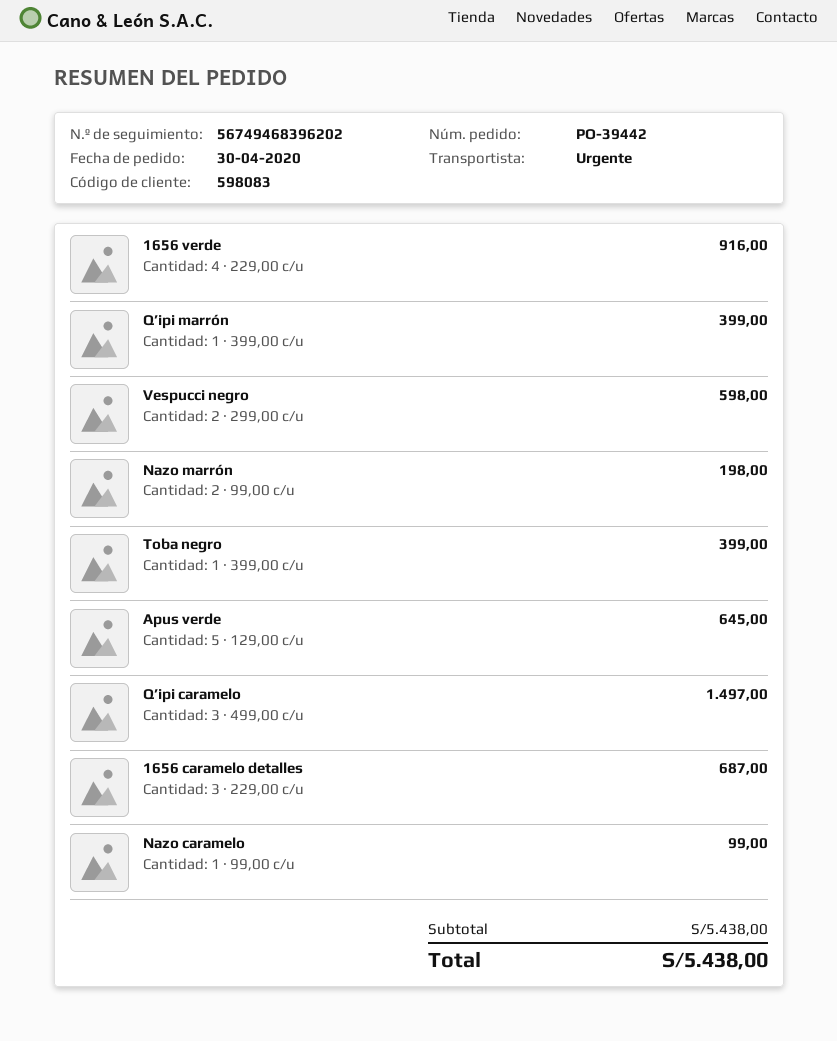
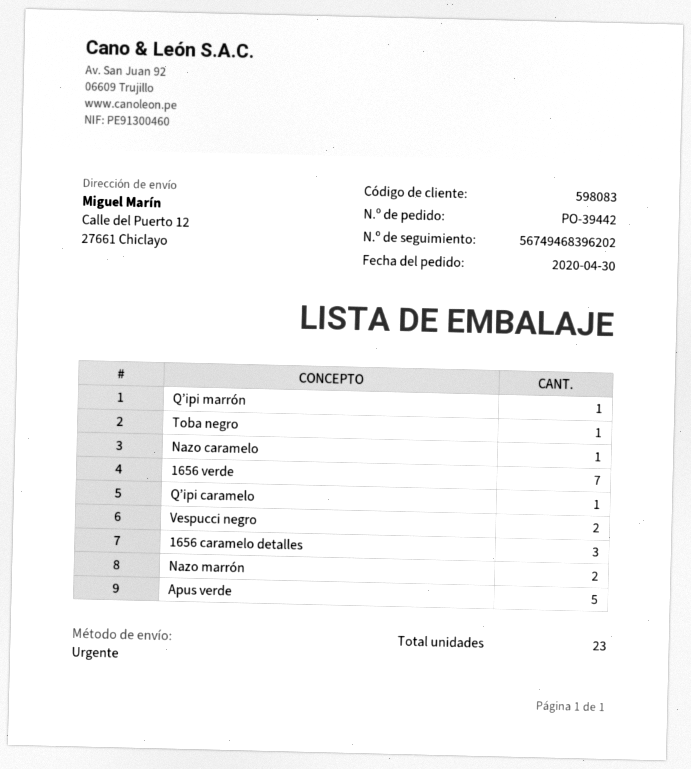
1656 verde: 4 -> 7
Q’ipi caramelo: 3 -> 1

